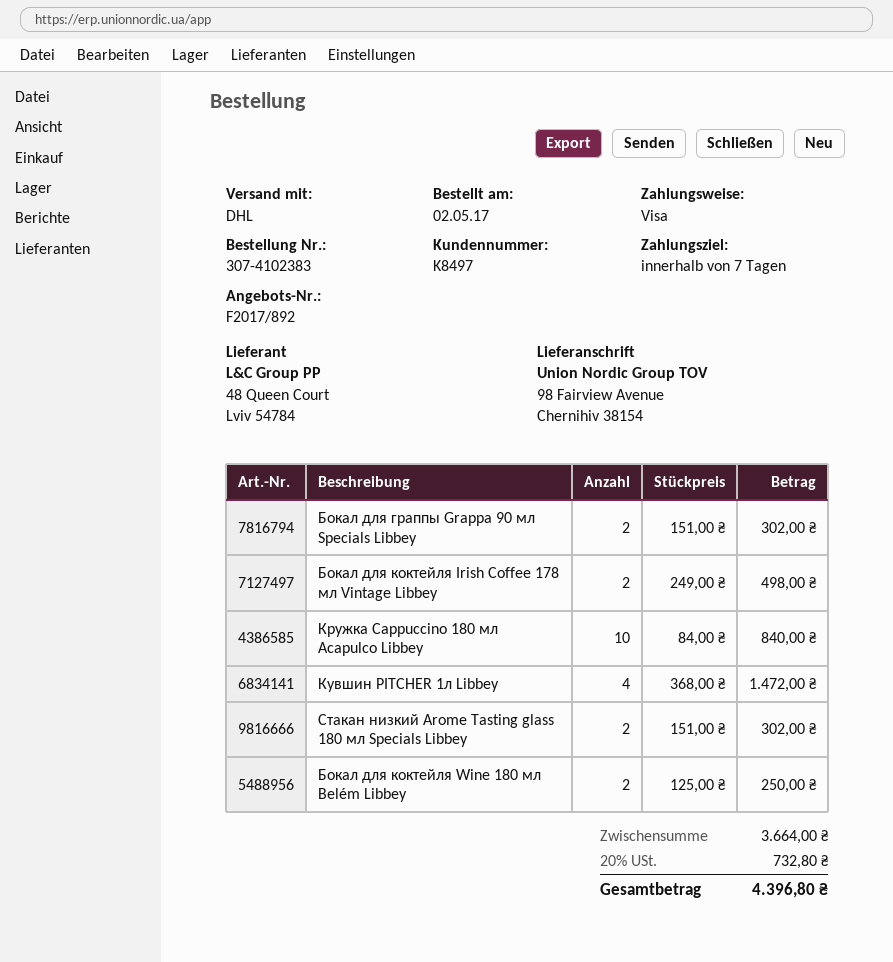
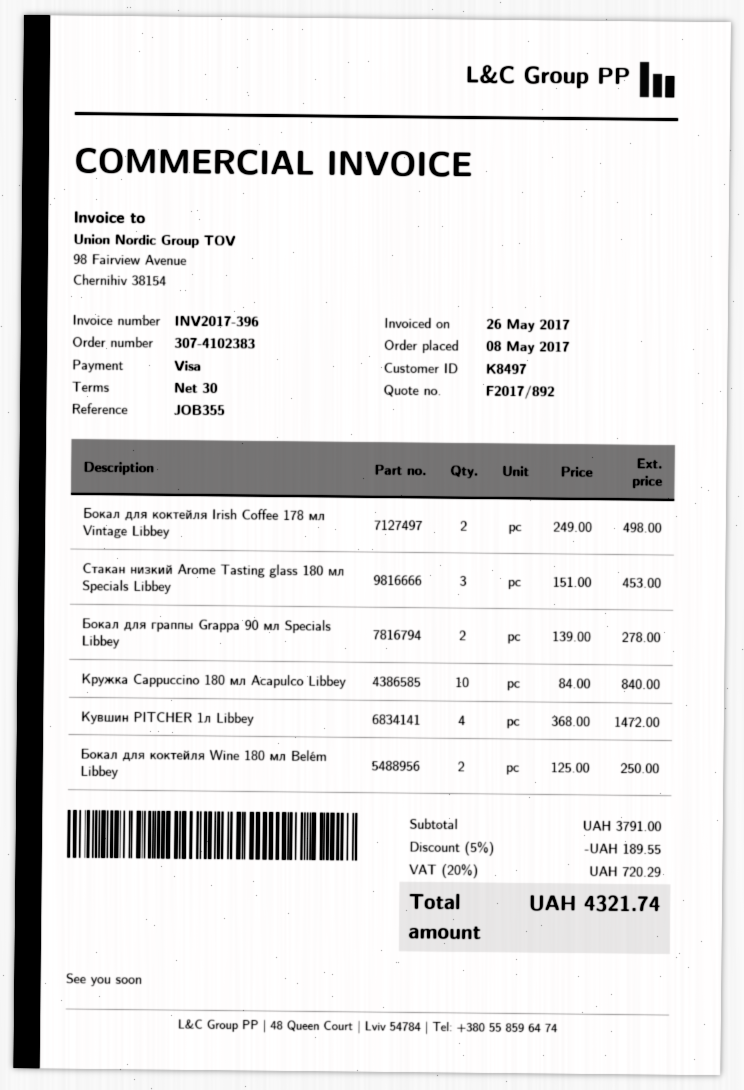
order date: 2017-05-02 -> 2017-05-08
payment terms: 7 days -> 30 days
Бокал для граппы Grappa 90 мл Specials Libbey: 2 x 151.00 = 302.00 -> 2 x 139.00 = 278.00
Стакан низкий Arome Tasting glass 180 мл Specials Libbey: 2 x 151.00 = 302.00 -> 3 x 151.00 = 453.00
subtotal: 3664.00 -> 3791.00
discount: none -> 5% = 189.55
tax: 20% = 732.80 -> 20% = 720.29
total: 4396.80 -> 4321.74

